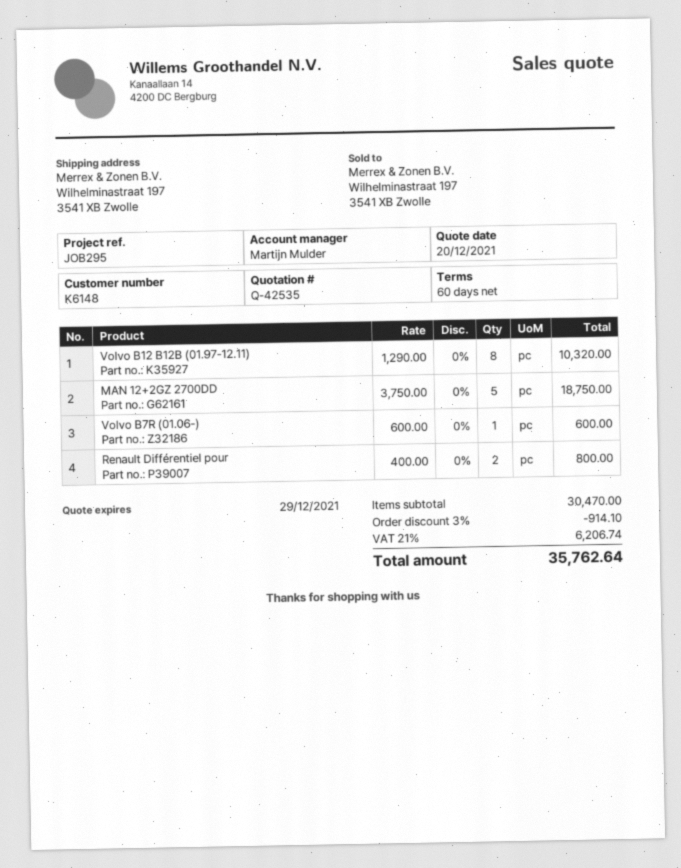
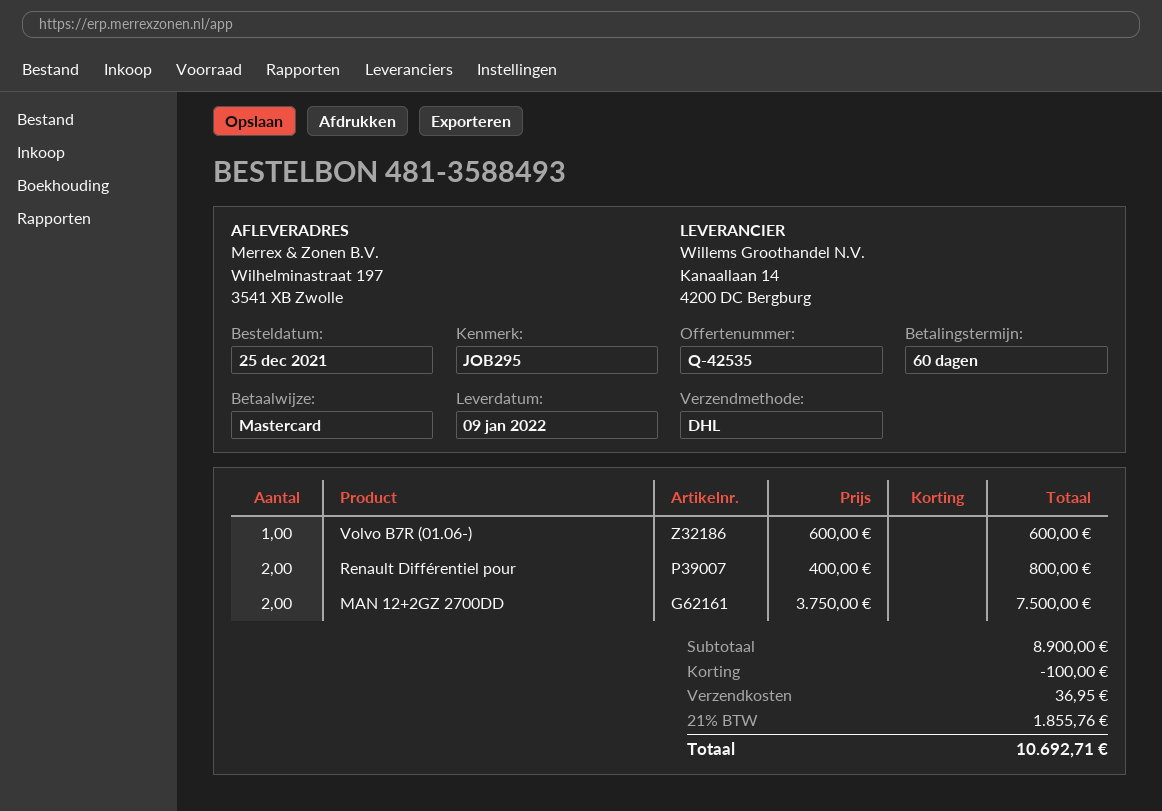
Volvo B12 B12B (01.97-12.11): 8 x 1290.00 = 10320.00 -> none
MAN 12+2GZ 2700DD: 5 x 3750.00 = 18750.00 -> 2 x 3750.00 = 7500.00
subtotal: 30470.00 -> 8900.00
discount: 914.10 -> 100.00
shipping: none -> 36.95
tax: 21% = 6206.74 -> 21% = 1855.76
total: 35762.64 -> 10692.71

